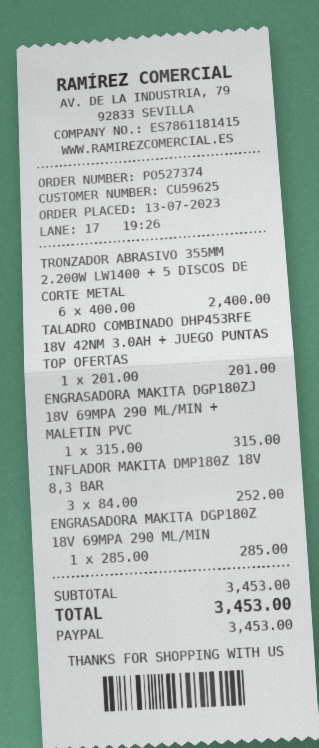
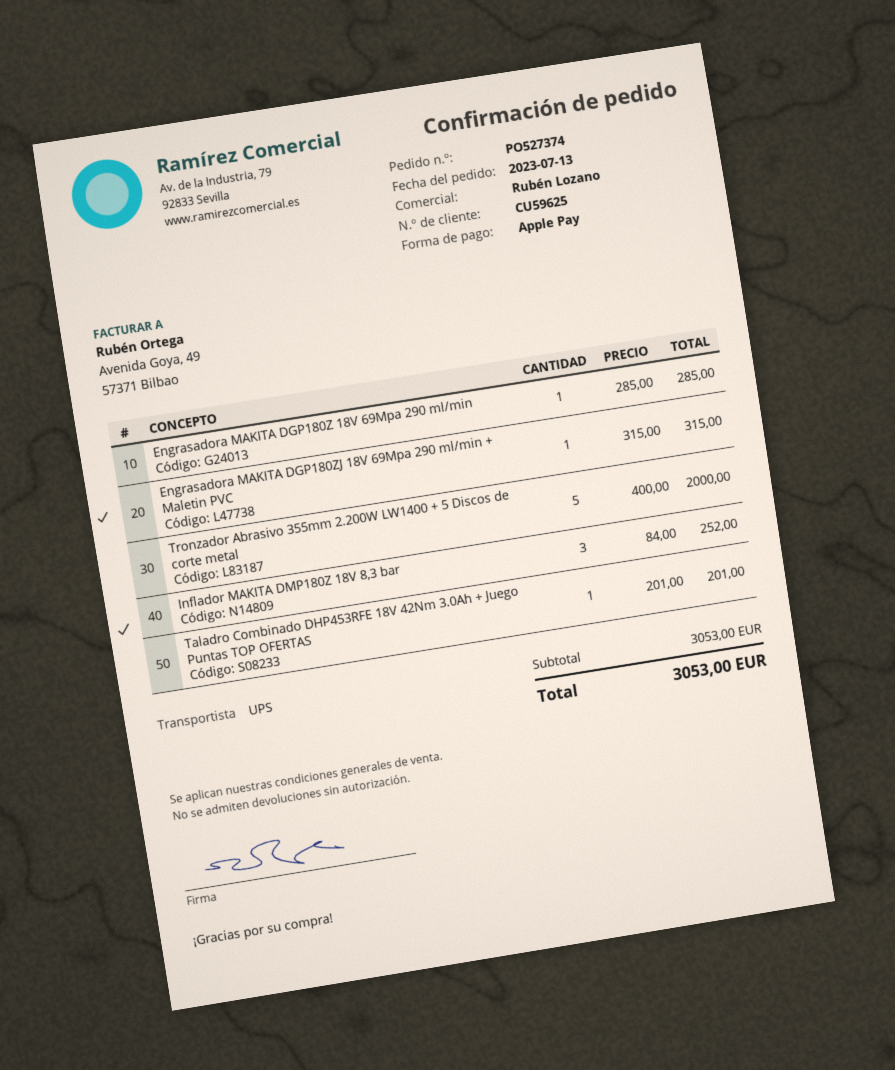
payment method: PayPal -> Apple Pay
TRONZADOR ABRASIVO 355MM 2.200W LW1400 + 5 DISCOS DE CORTE METAL: 6 x 400.00 = 2400.00 -> 5 x 400.00 = 2000.00
subtotal: 3453.00 -> 3053.00
total: 3453.00 -> 3053.00

